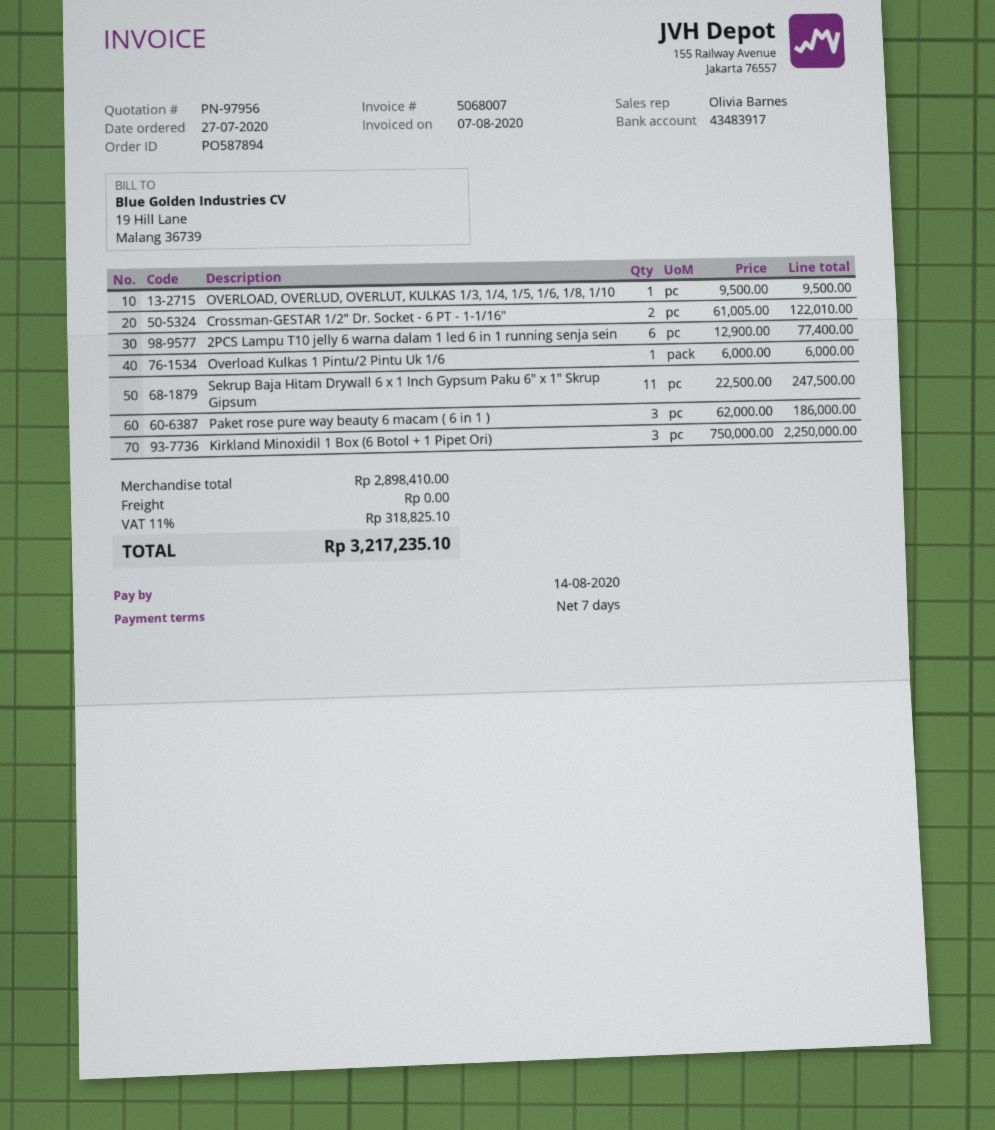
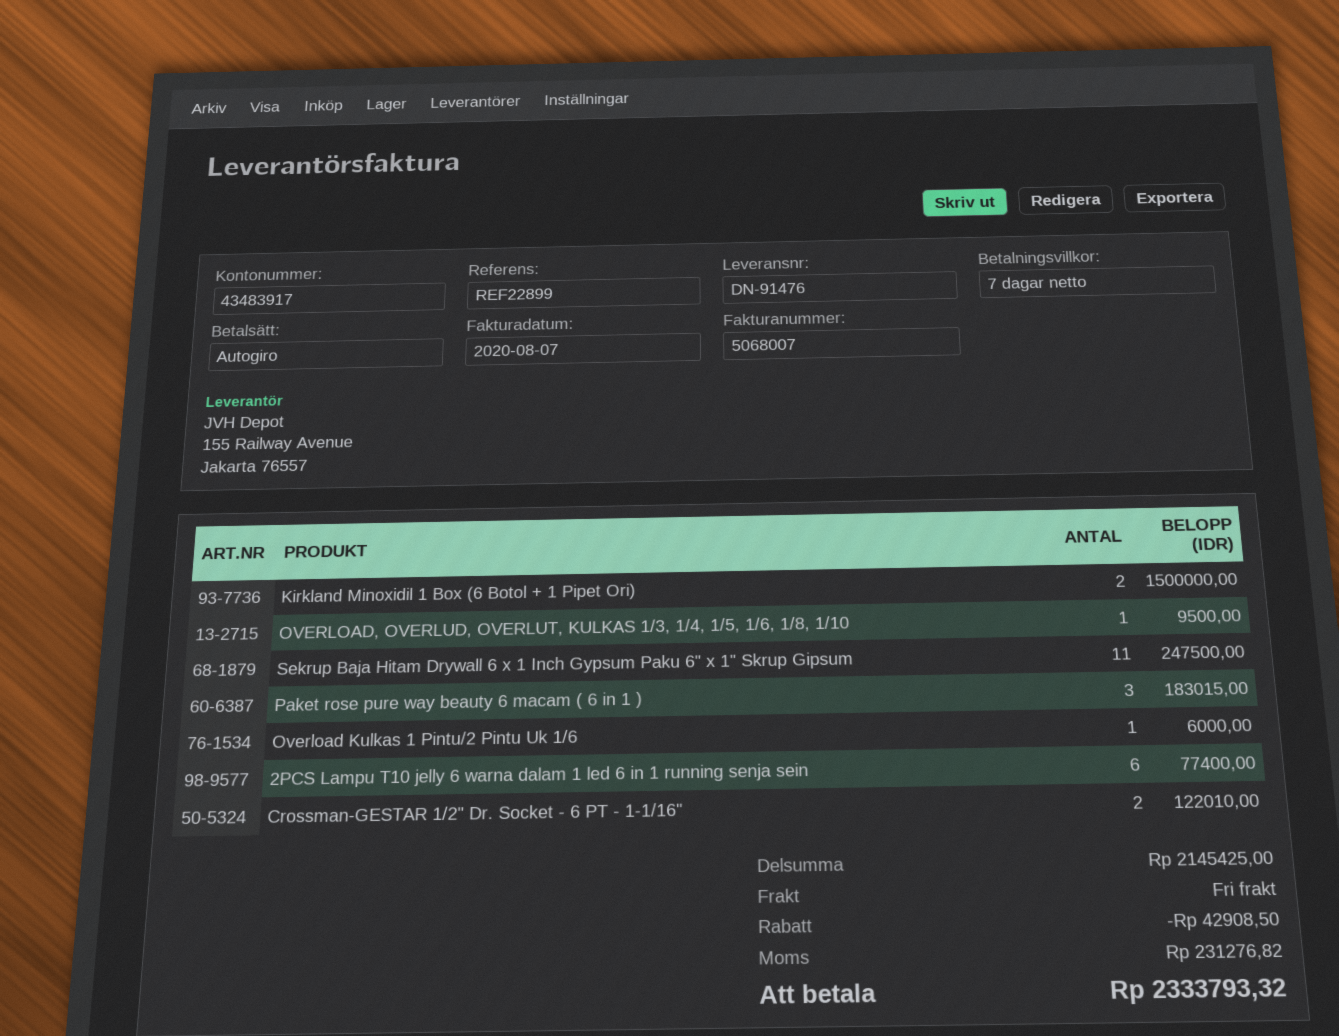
Paket rose pure way beauty 6 macam ( 6 in 1 ): 3 for 186000.00 -> 3 for 183015.00
Kirkland Minoxidil 1 Box (6 Botol + 1 Pipet Ori): 3 for 2250000.00 -> 2 for 1500000.00
subtotal: 2898410.00 -> 2145425.00
discount: none -> 42908.50
tax: 318825.10 -> 231276.82
total: 3217235.10 -> 2333793.32

